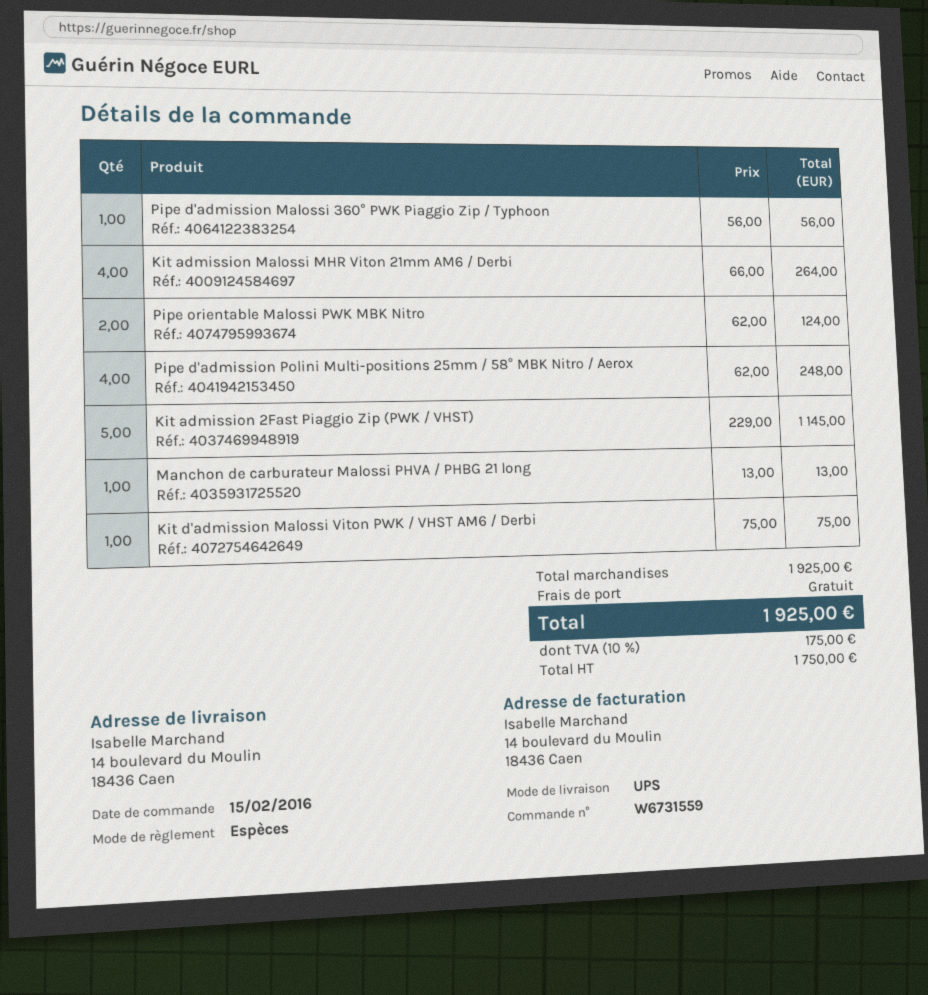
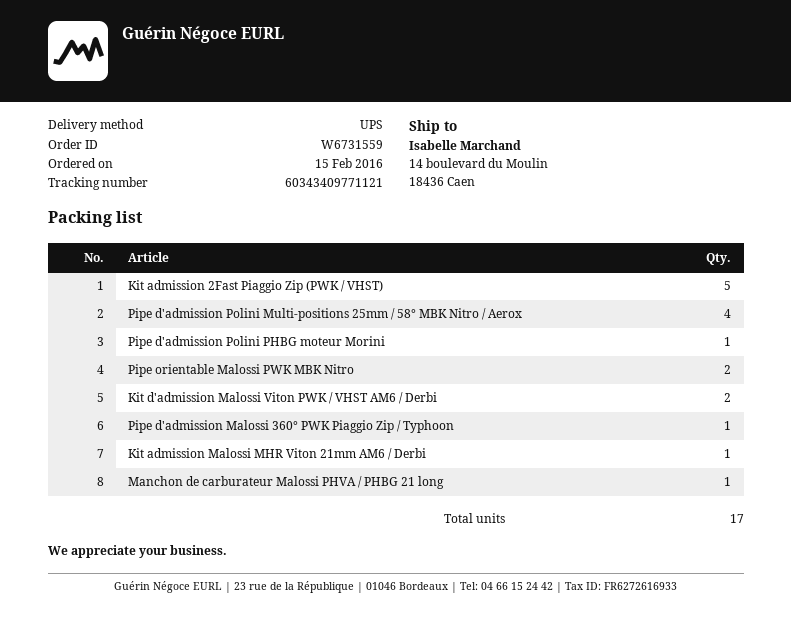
Kit admission Malossi MHR Viton 21mm AM6 / Derbi: 4 -> 1
Kit d'admission Malossi Viton PWK / VHST AM6 / Derbi: 1 -> 2
Pipe d'admission Polini PHBG moteur Morini: none -> 1

